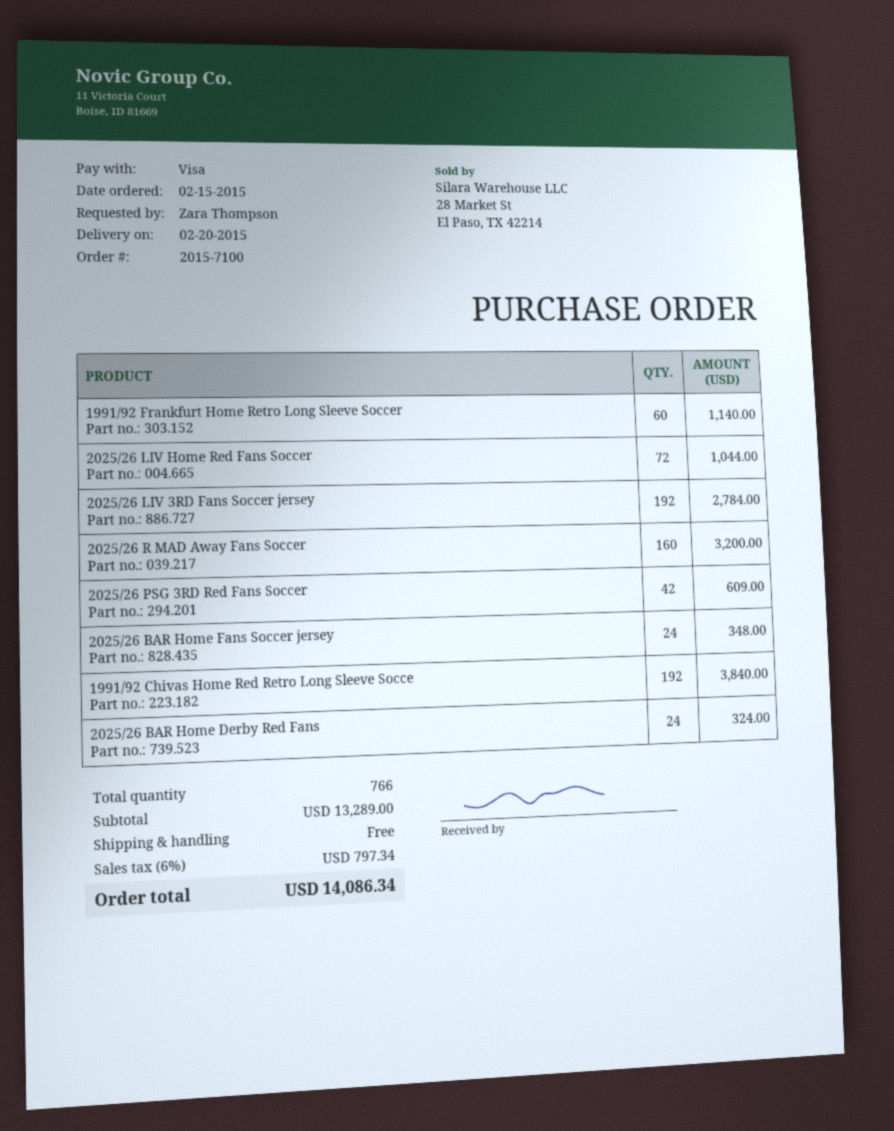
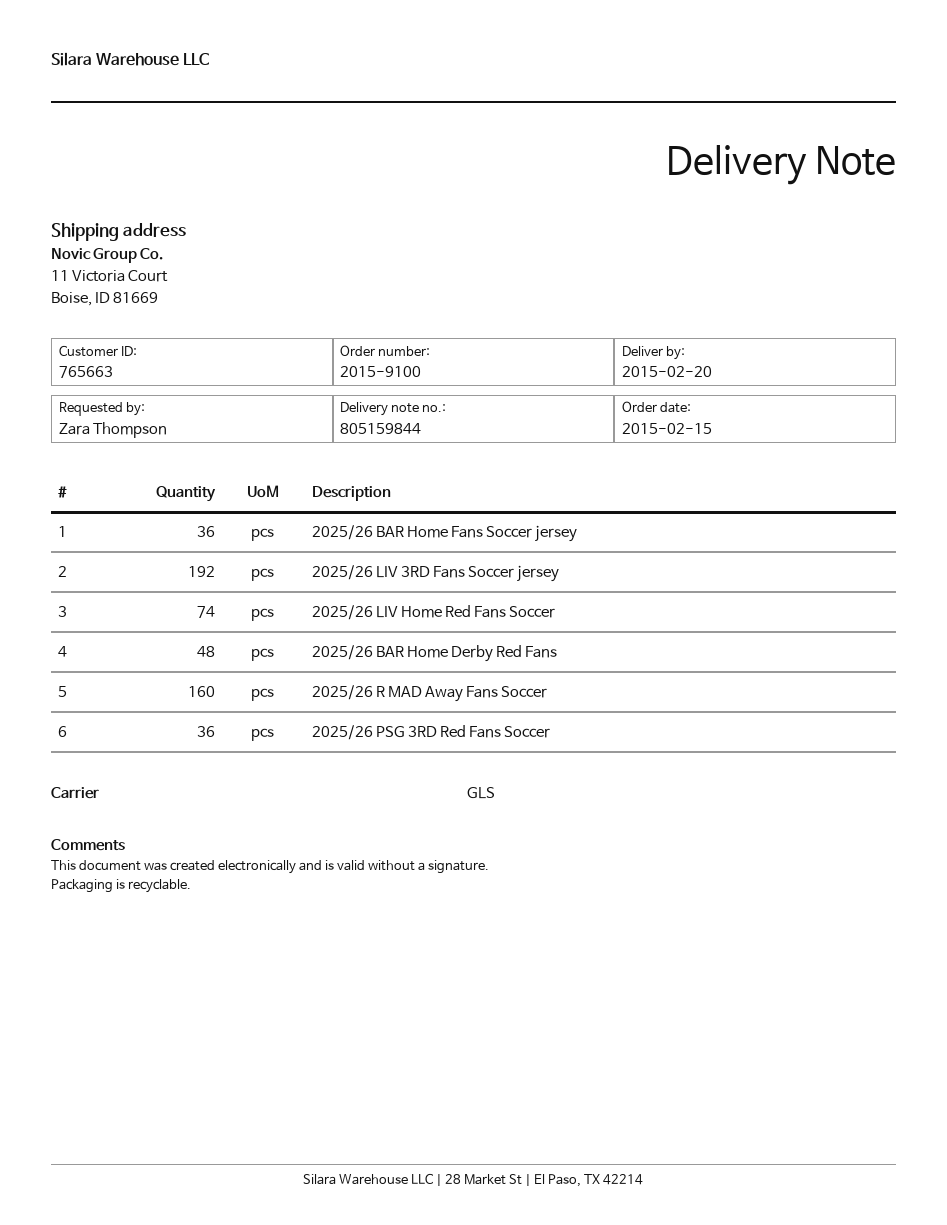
order number: 2015-7100 -> 2015-9100
1991/92 Frankfurt Home Retro Long Sleeve Soccer: 60 -> none
2025/26 LIV Home Red Fans Soccer: 72 -> 74
2025/26 PSG 3RD Red Fans Soccer: 42 -> 36
2025/26 BAR Home Fans Soccer jersey: 24 -> 36
1991/92 Chivas Home Red Retro Long Sleeve Socce: 192 -> none
2025/26 BAR Home Derby Red Fans: 24 -> 48

